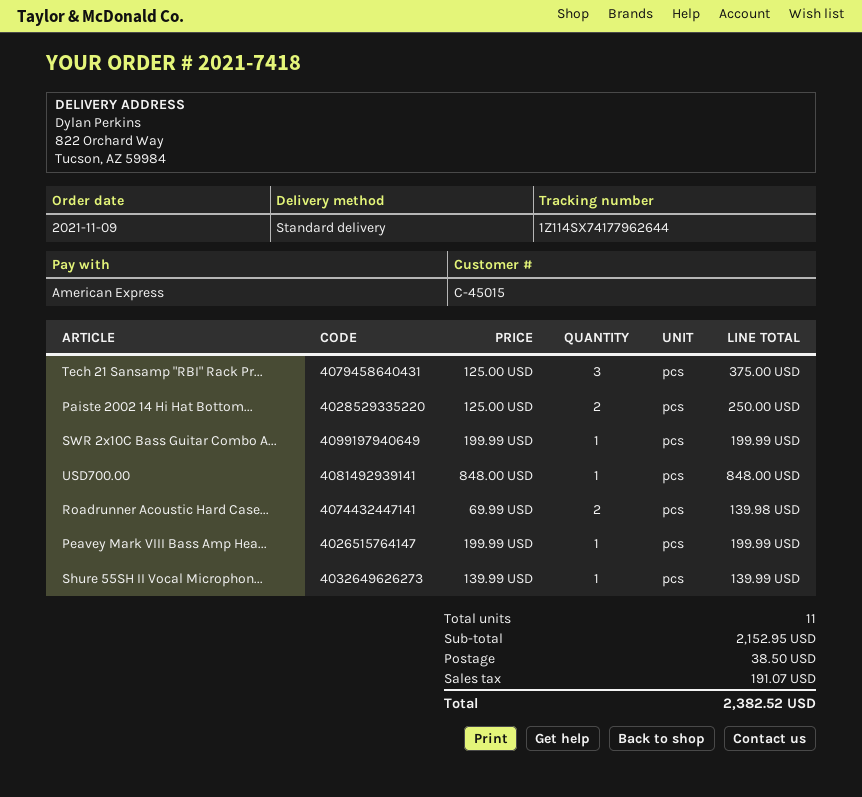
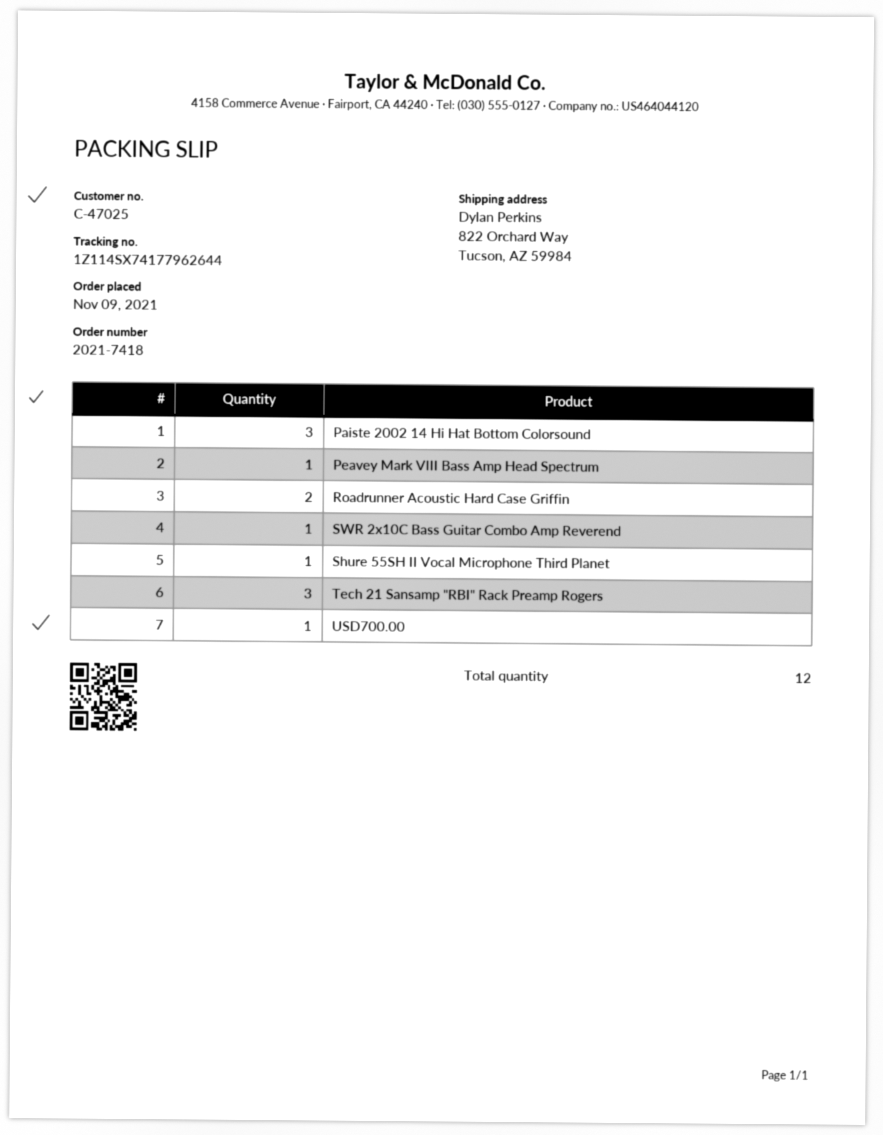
customer number: C-45015 -> C-47025
Paiste 2002 14 Hi Hat Bottom...: 2 -> 3
total quantity: 11 -> 12

